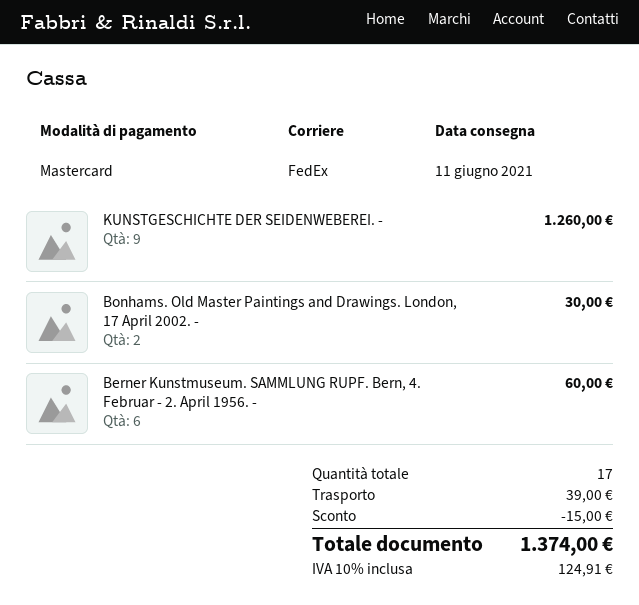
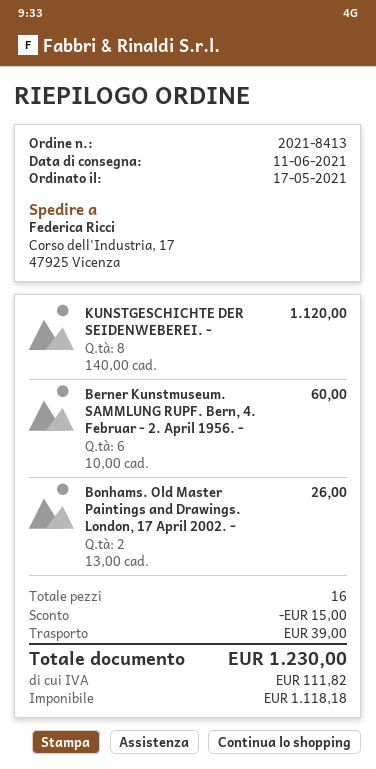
KUNSTGESCHICHTE DER SEIDENWEBEREI. -: 9 for 1260.00 -> 8 for 1120.00
Bonhams. Old Master Paintings and Drawings. London, 17 April 2002. -: 2 for 30.00 -> 2 for 26.00
total quantity: 17 -> 16
tax: 124.91 -> 111.82
total: 1374.00 -> 1230.00

